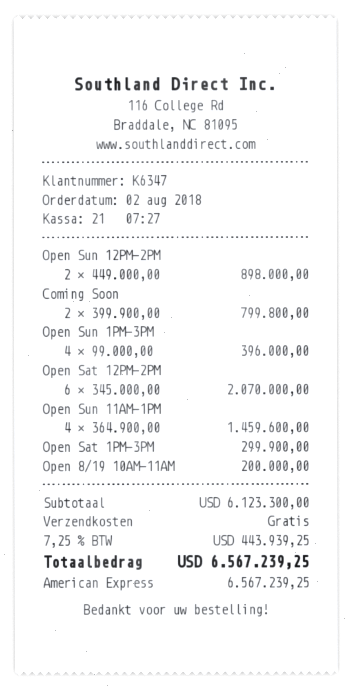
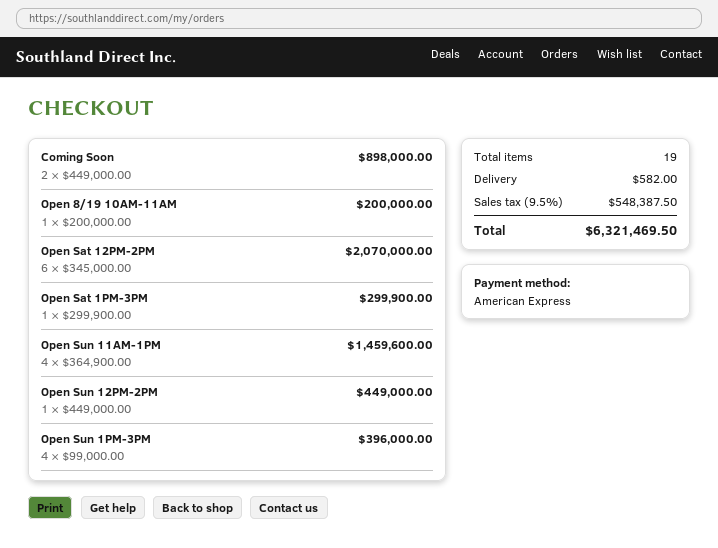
Open Sun 12PM-2PM: 2 x 449000.00 = 898000.00 -> 1 x 449000.00 = 449000.00
Coming Soon: 2 x 399900.00 = 799800.00 -> 2 x 449000.00 = 898000.00
shipping: 0.00 -> 582.00
tax: 7.25% = 443939.25 -> 9.5% = 548387.50
total: 6567239.25 -> 6321469.50

